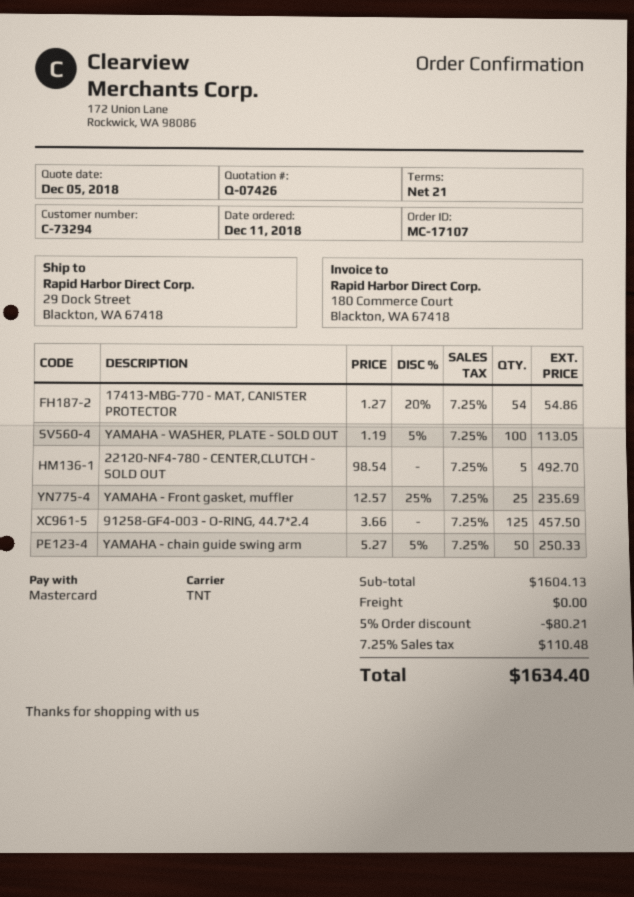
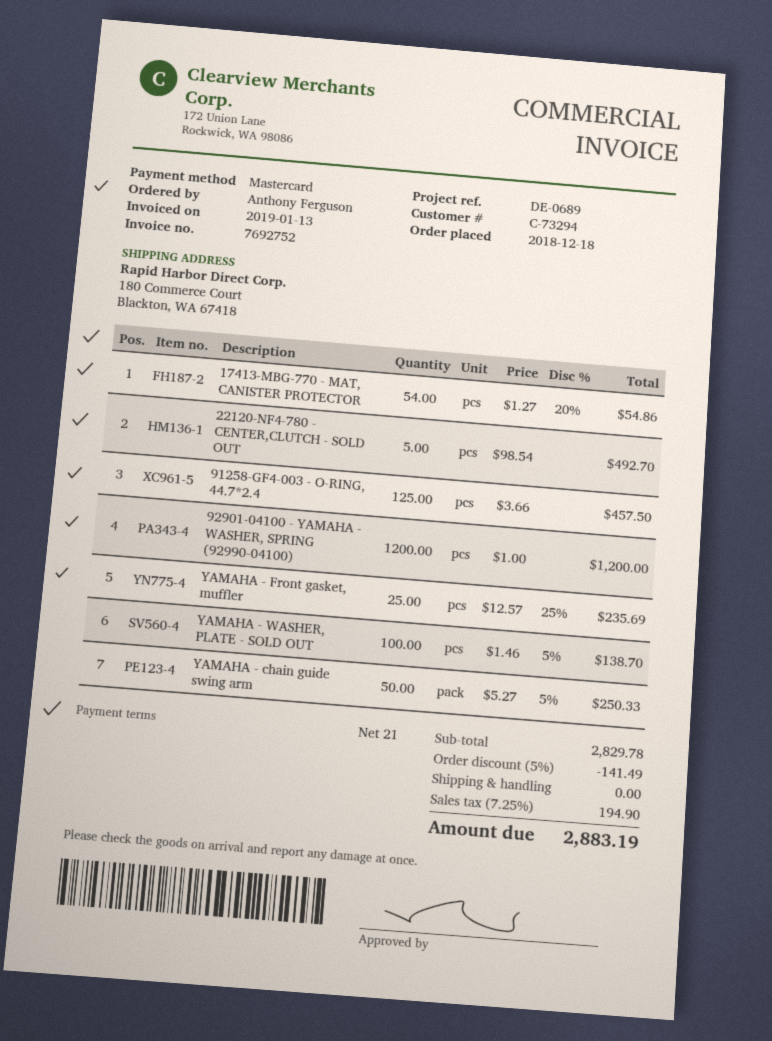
order date: 2018-12-11 -> 2018-12-18
ship to: 29 Dock Street, Blackton, WA 67418 -> 180 Commerce Court, Blackton, WA 67418
YAMAHA - WASHER, PLATE - SOLD OUT: 100 x 1.19 - 5% = 113.05 -> 100 x 1.46 - 5% = 138.70
92901-04100 - YAMAHA - WASHER, SPRING (92990-04100): none -> 1200 x 1.00 = 1200.00
subtotal: 1604.13 -> 2829.78
discount: 5% = 80.21 -> 5% = 141.49
tax: 7.25% = 110.48 -> 7.25% = 194.90
total: 1634.40 -> 2883.19

